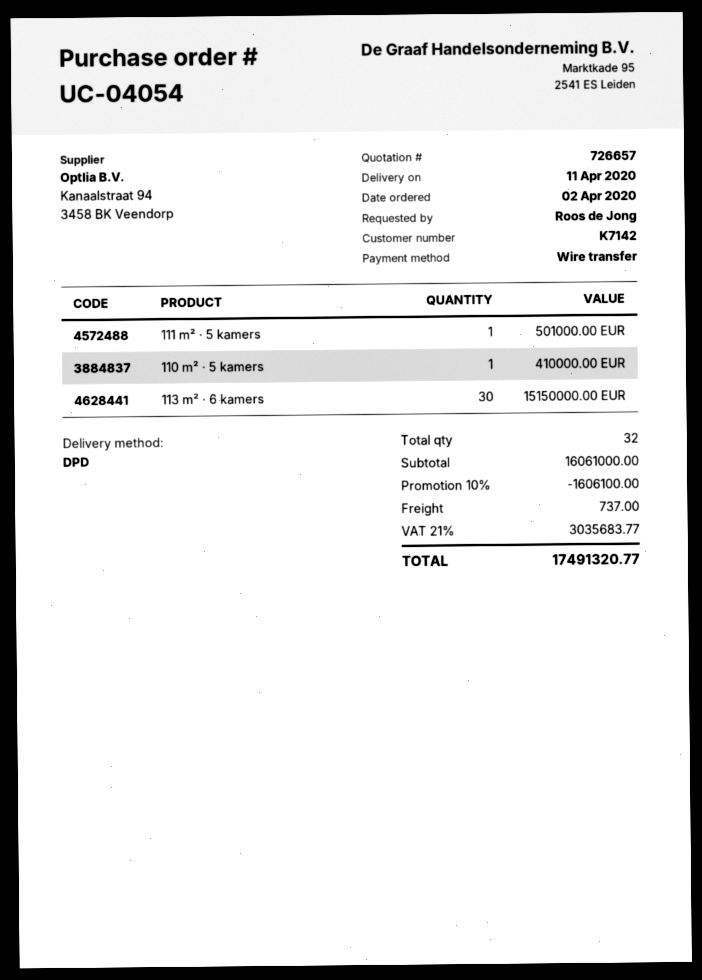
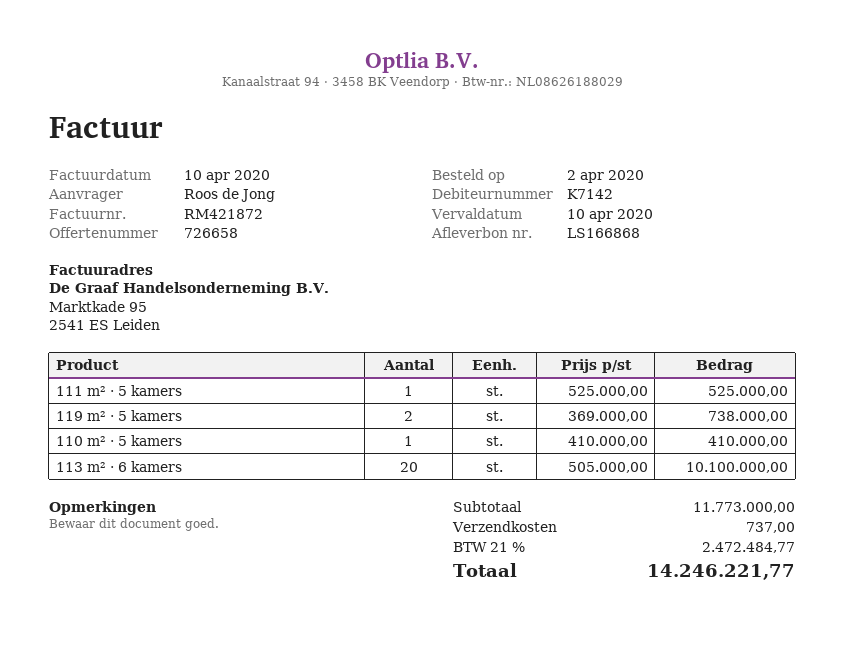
quote number: 726657 -> 726658
111 m² · 5 kamers: 1 for 501000.00 -> 1 for 525000.00
113 m² · 6 kamers: 30 for 15150000.00 -> 20 for 10100000.00
119 m² · 5 kamers: none -> 2 for 738000.00
subtotal: 16061000.00 -> 11773000.00
discount: 10% = 1606100.00 -> none
tax: 21% = 3035683.77 -> 21% = 2472484.77
total: 17491320.77 -> 14246221.77

